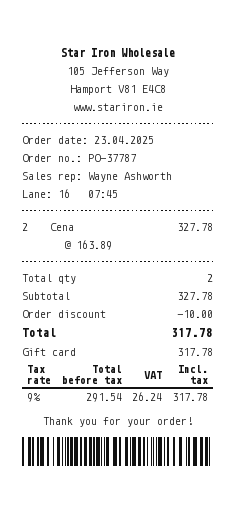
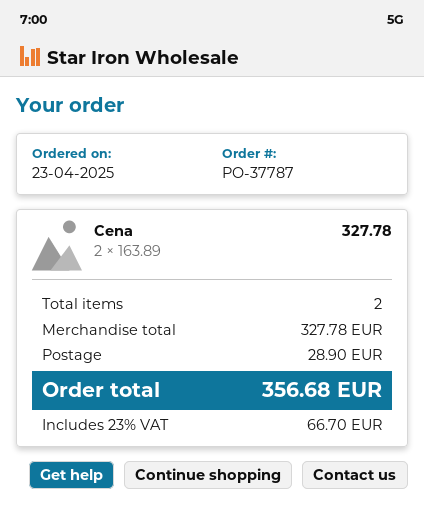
discount: 10.00 -> none
shipping: none -> 28.90
tax: 9% = 26.24 -> 23% = 66.70
total: 317.78 -> 356.68

